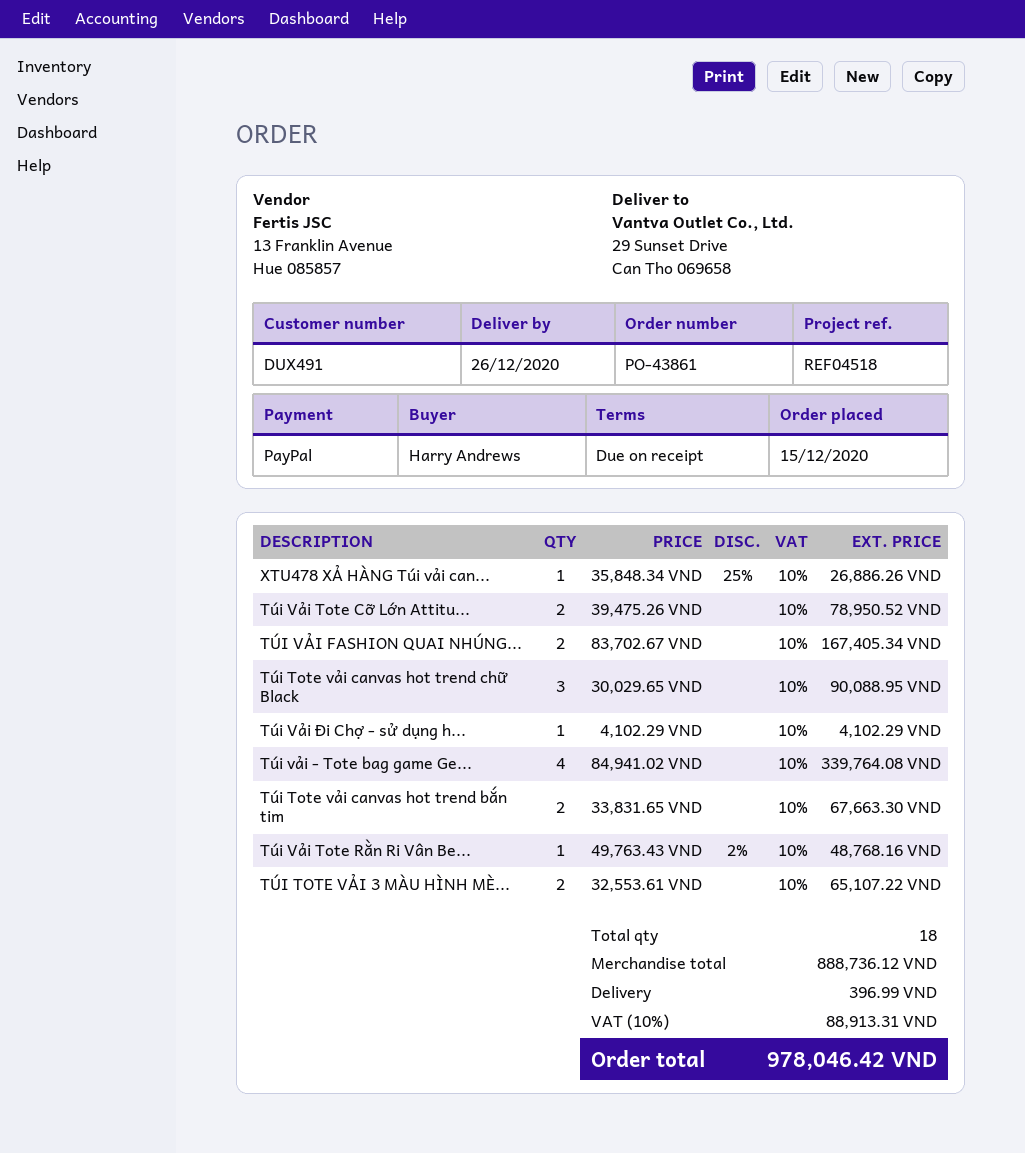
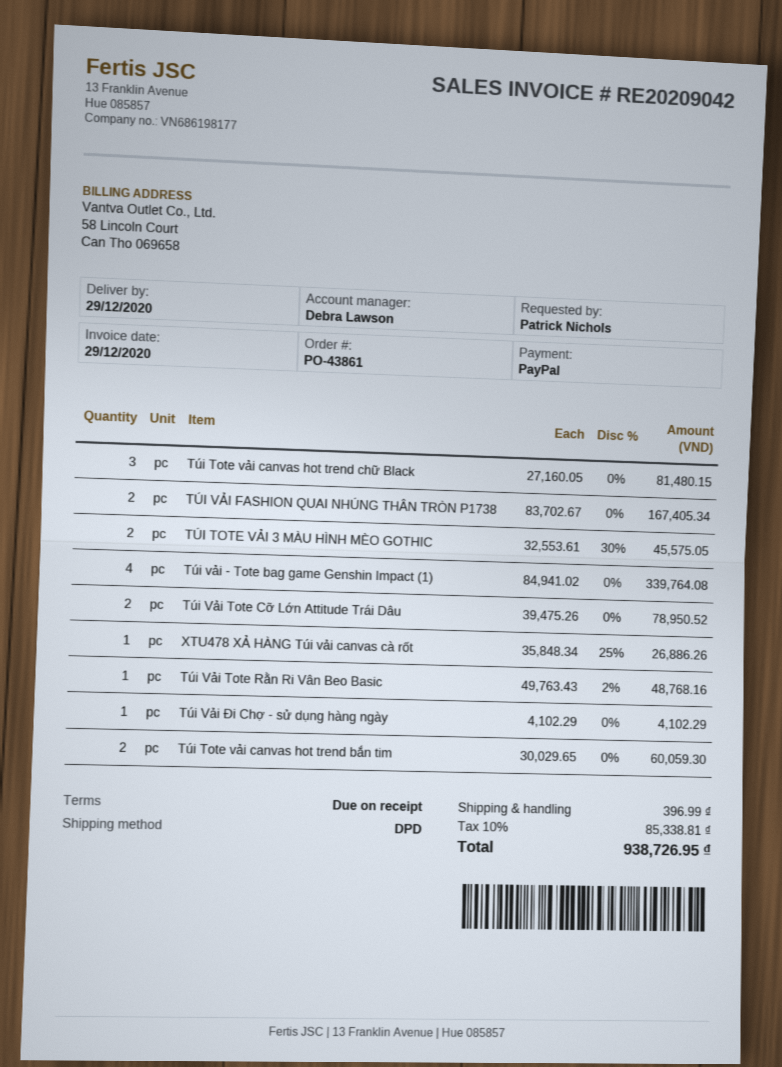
delivery date: 2020-12-26 -> 2020-12-29
ordered by: Harry Andrews -> Patrick Nichols
Túi Tote vải canvas hot trend chữ Black: 3 x 30029.65 = 90088.95 -> 3 x 27160.05 = 81480.15
Túi Tote vải canvas hot trend bắn tim: 2 x 33831.65 = 67663.30 -> 2 x 30029.65 = 60059.30
TÚI TOTE VẢI 3 MÀU HÌNH MÈ...: 2 x 32553.61 = 65107.22 -> 2 x 32553.61 - 30% = 45575.05
tax: 10% = 88913.31 -> 10% = 85338.81
total: 978046.42 -> 938726.95

